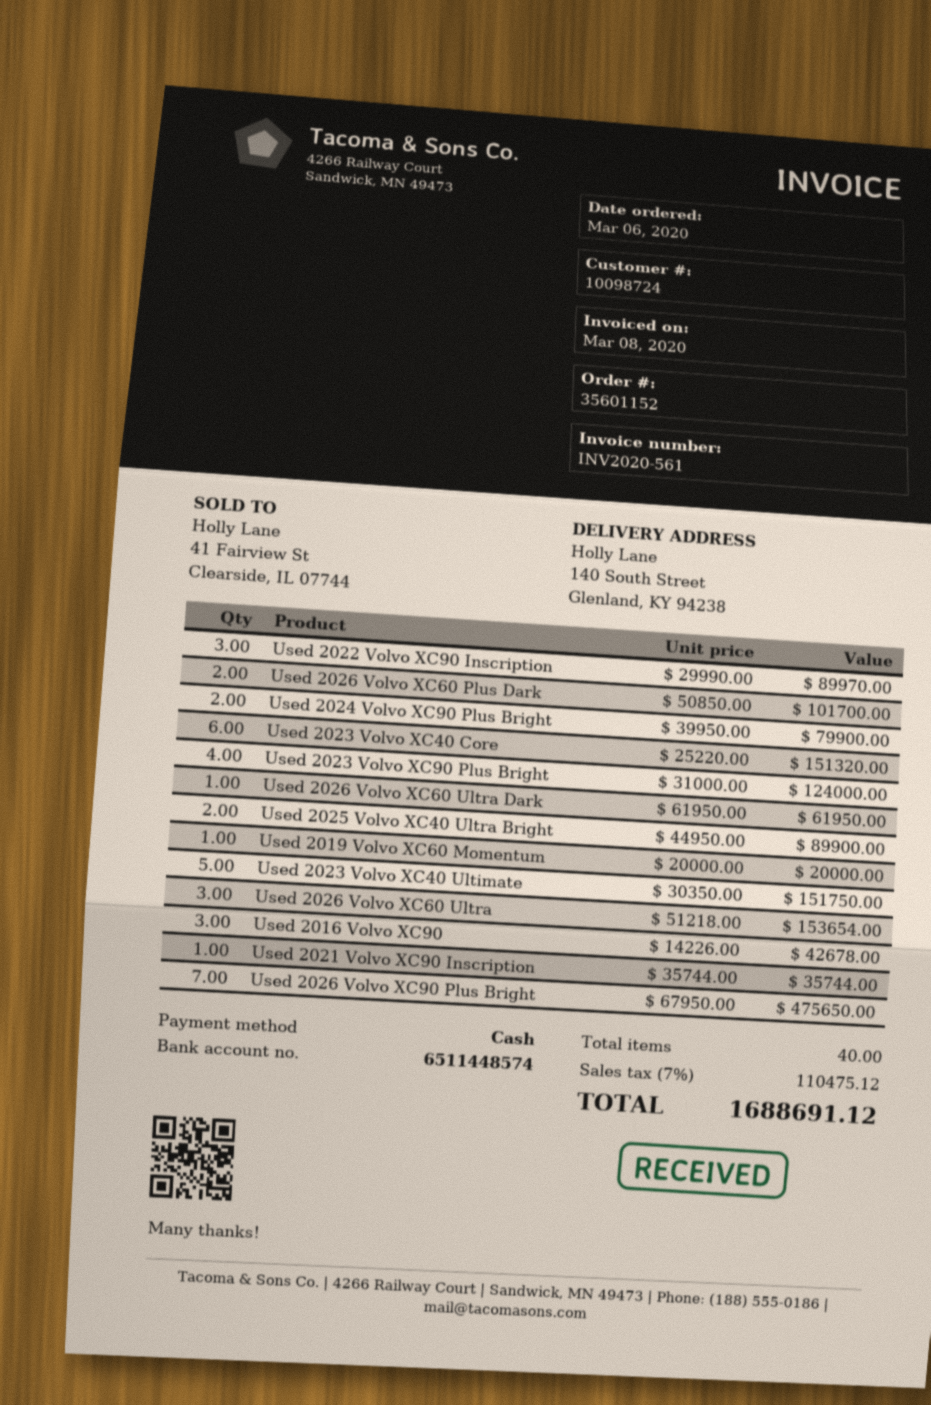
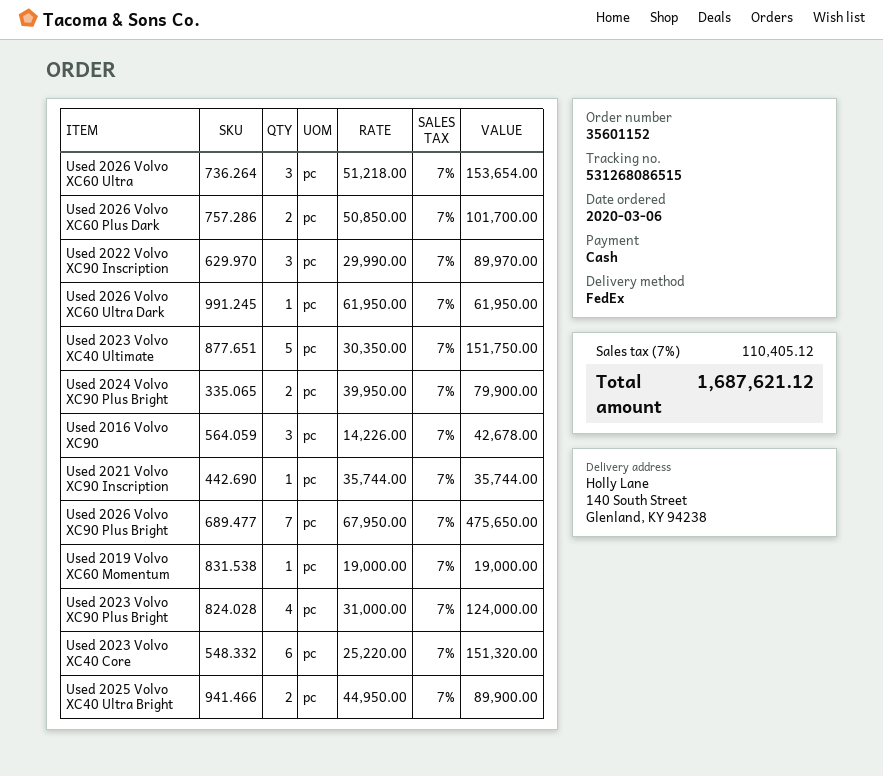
Used 2019 Volvo XC60 Momentum: 1 x 20000.00 = 20000.00 -> 1 x 19000.00 = 19000.00
tax: 7% = 110475.12 -> 7% = 110405.12
total: 1688691.12 -> 1687621.12

